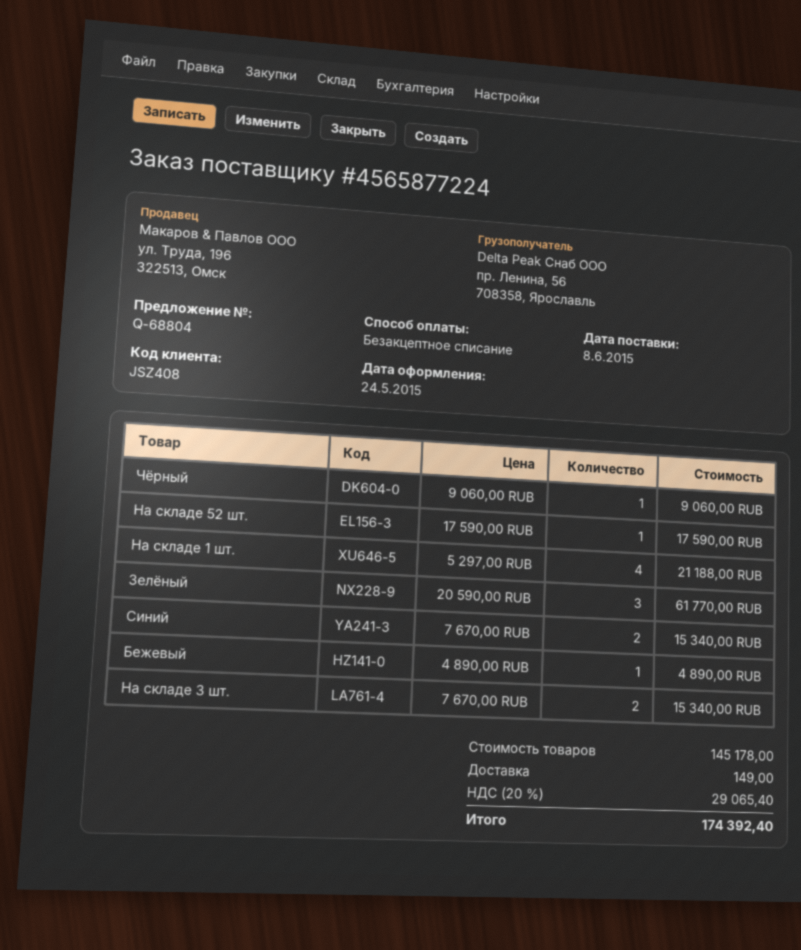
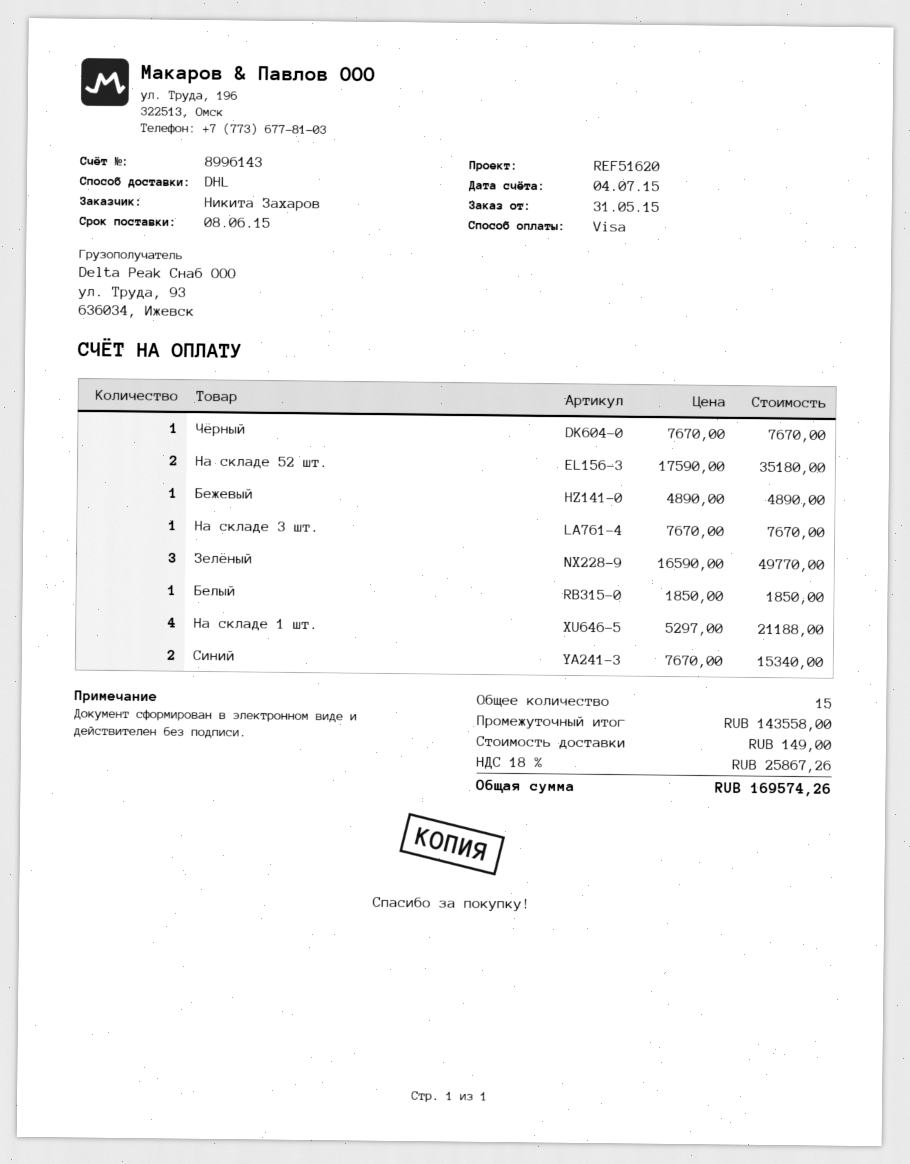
order date: 2015-05-24 -> 2015-05-31
payment method: direct debit -> Visa
ship to: пр. Ленина, 56, 708358, Ярославль -> ул. Труда, 93, 636034, Ижевск
Чёрный: 1 x 9060.00 = 9060.00 -> 1 x 7670.00 = 7670.00
На складе 52 шт.: 1 x 17590.00 = 17590.00 -> 2 x 17590.00 = 35180.00
Зелёный: 3 x 20590.00 = 61770.00 -> 3 x 16590.00 = 49770.00
На складе 3 шт.: 2 x 7670.00 = 15340.00 -> 1 x 7670.00 = 7670.00
Белый: none -> 1 x 1850.00 = 1850.00
subtotal: 145178.00 -> 143558.00
tax: 20% = 29065.40 -> 18% = 25867.26
total: 174392.40 -> 169574.26

